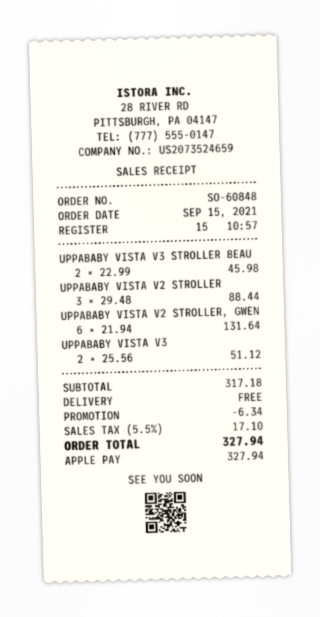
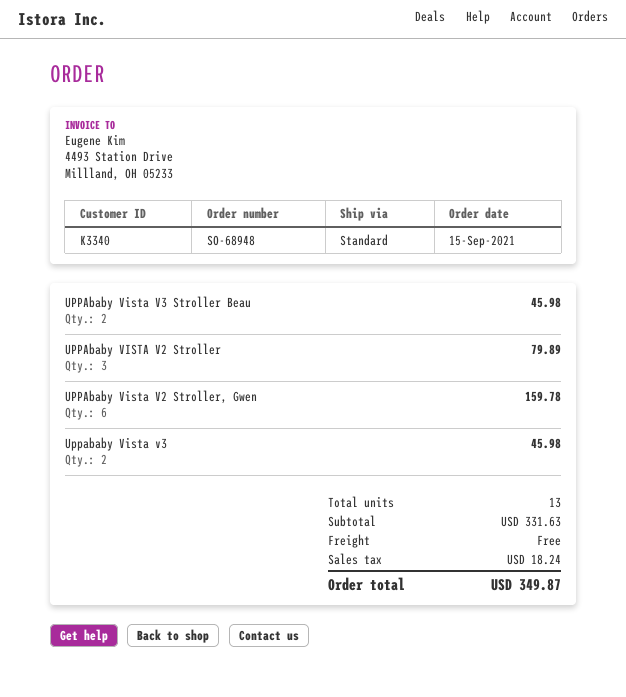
order number: SO-60848 -> SO-68948
UPPABABY VISTA V2 STROLLER: 3 for 88.44 -> 3 for 79.89
UPPABABY VISTA V2 STROLLER, GWEN: 6 for 131.64 -> 6 for 159.78
UPPABABY VISTA V3: 2 for 51.12 -> 2 for 45.98
subtotal: 317.18 -> 331.63
discount: 6.34 -> none
tax: 17.10 -> 18.24
total: 327.94 -> 349.87

